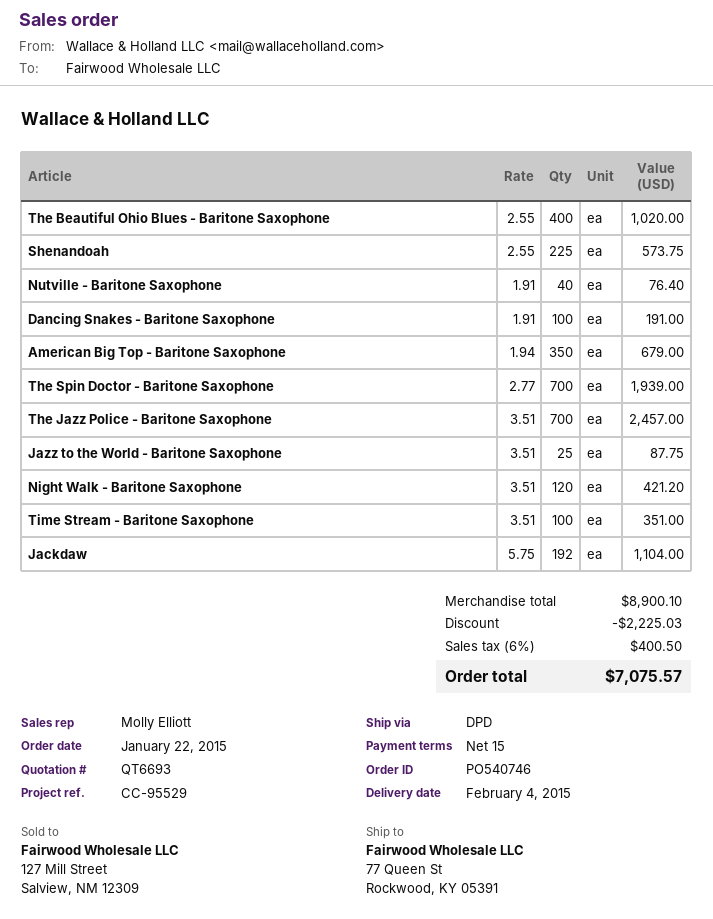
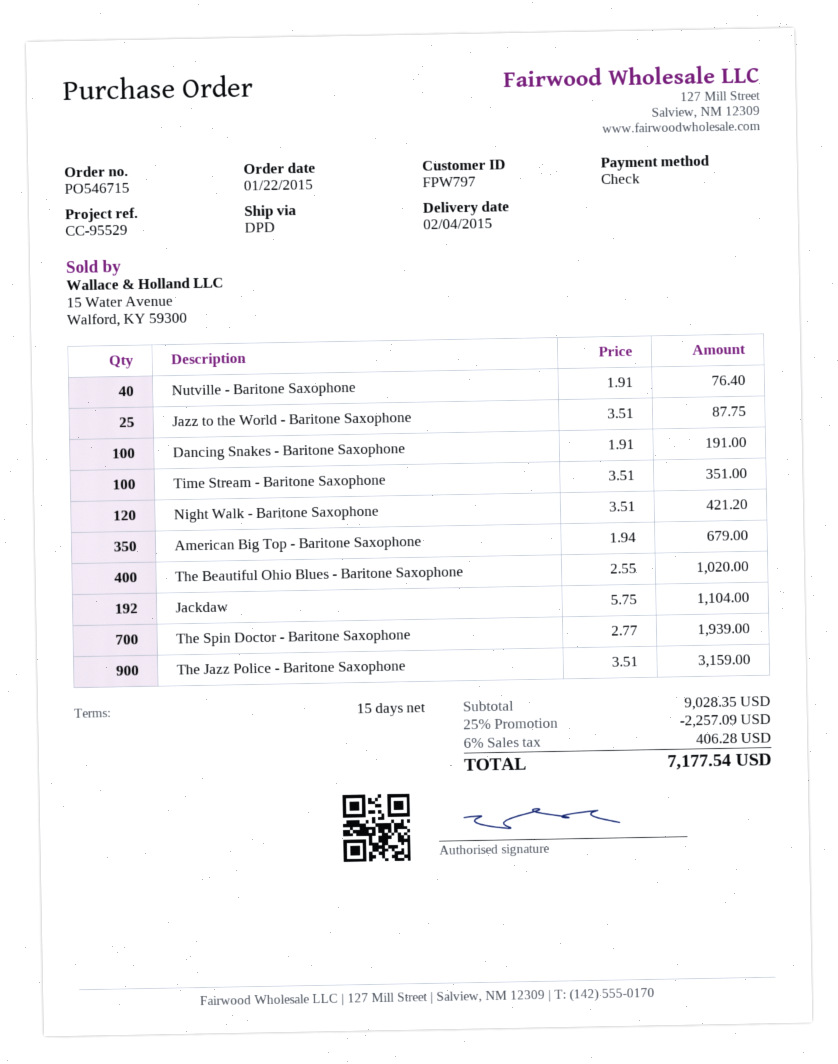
order number: PO540746 -> PO546715
Shenandoah: 225 x 2.55 = 573.75 -> none
The Jazz Police - Baritone Saxophone: 700 x 3.51 = 2457.00 -> 900 x 3.51 = 3159.00
subtotal: 8900.10 -> 9028.35
discount: 2225.03 -> 2257.09
tax: 6% = 400.50 -> 6% = 406.28
total: 7075.57 -> 7177.54

